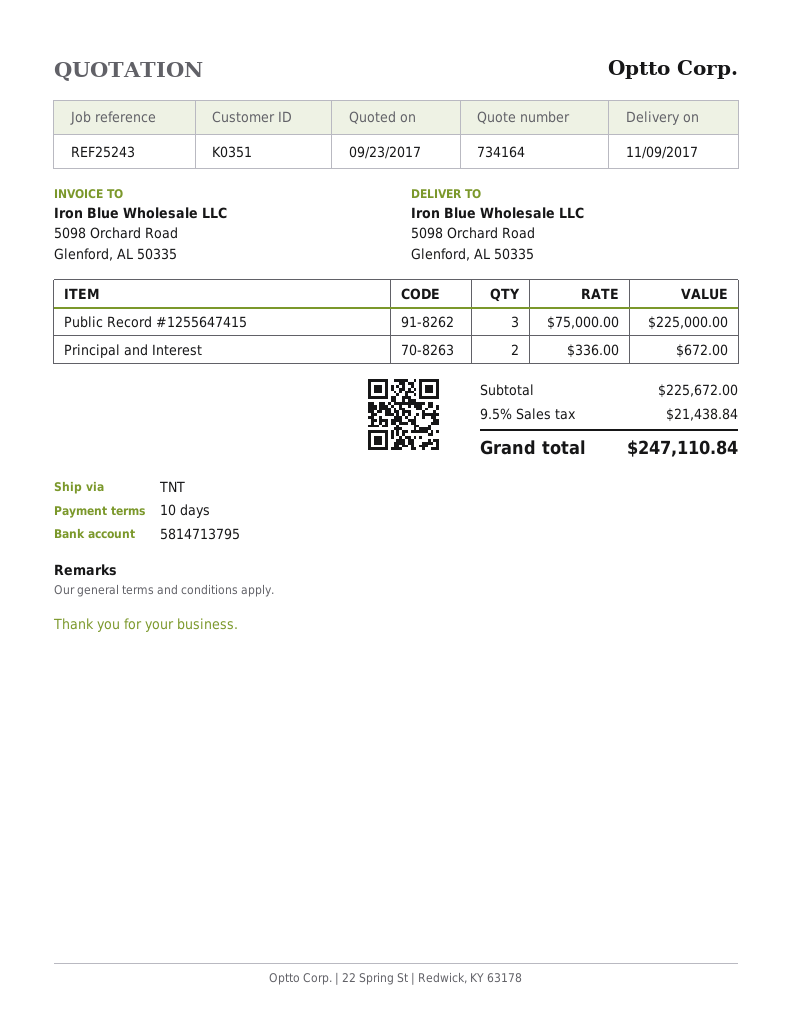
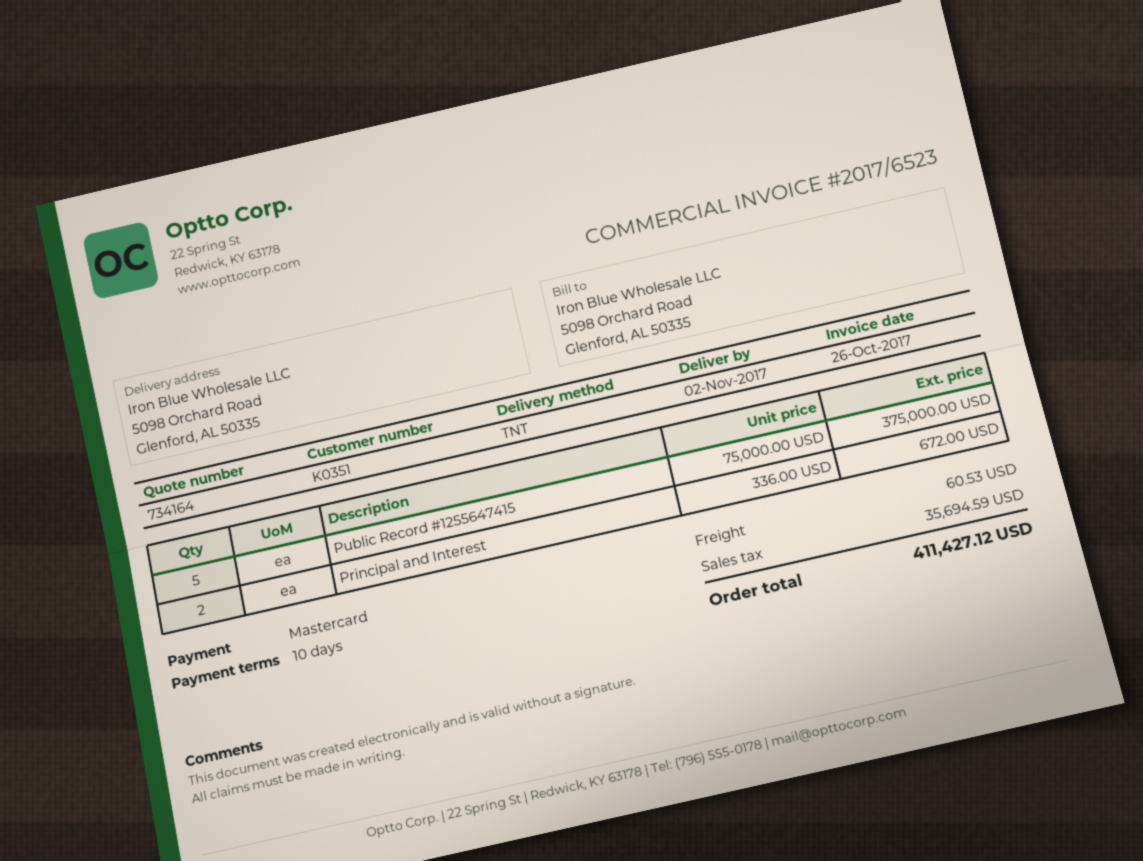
delivery date: 2017-11-09 -> 2017-11-02
Public Record #1255647415: 3 x 75000.00 = 225000.00 -> 5 x 75000.00 = 375000.00
shipping: none -> 60.53
tax: 21438.84 -> 35694.59
total: 247110.84 -> 411427.12

